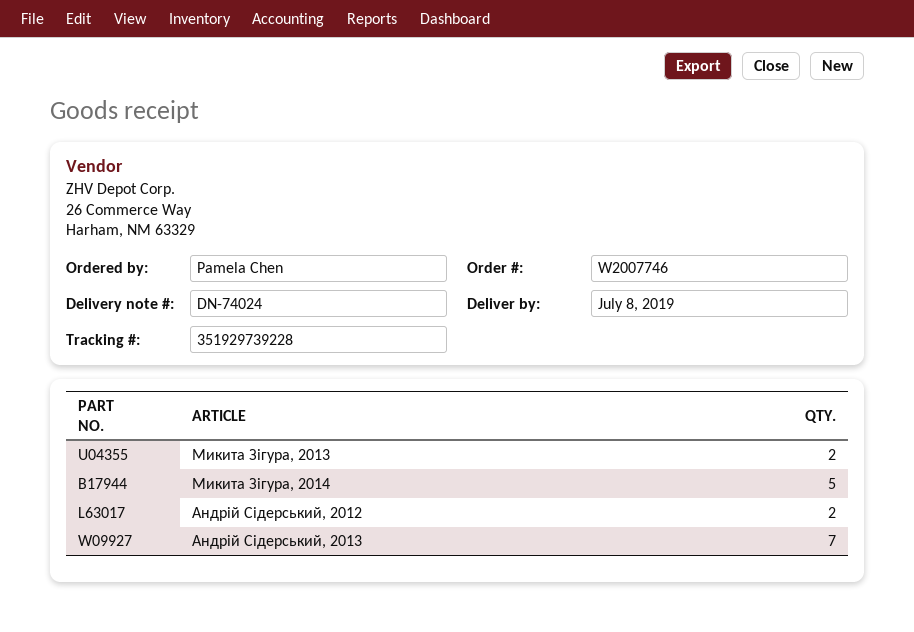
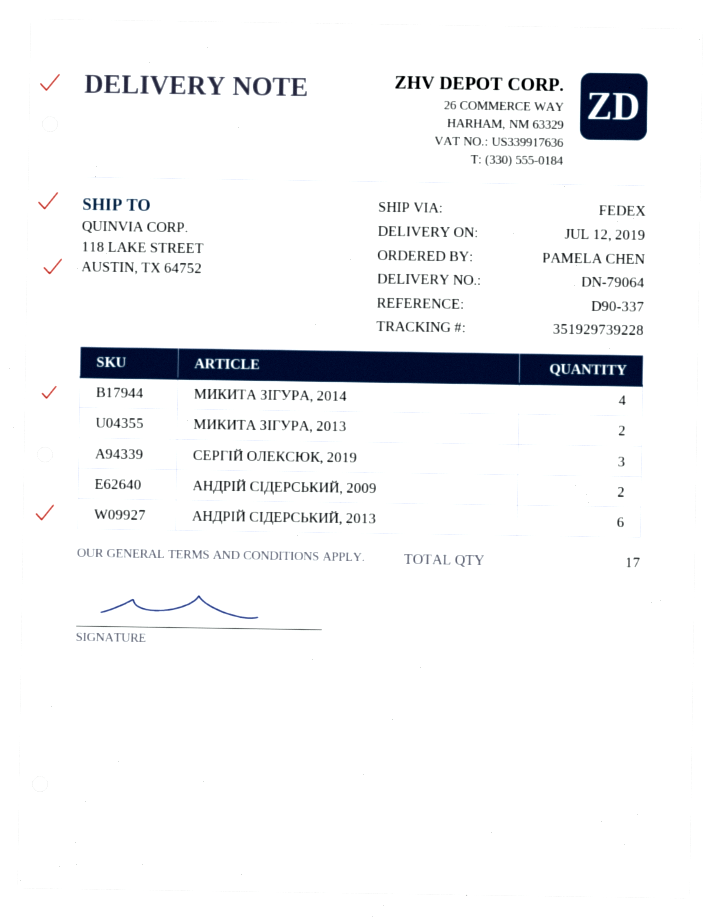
delivery note number: DN-74024 -> DN-79064
delivery date: 2019-07-08 -> 2019-07-12
Микита Зігура, 2014: 5 -> 4
Андрій Сідерський, 2012: 2 -> none
Андрій Сідерський, 2013: 7 -> 6
СЕРГІЙ ОЛЕКСЮК, 2019: none -> 3
АНДРІЙ СІДЕРСЬКИЙ, 2009: none -> 2

